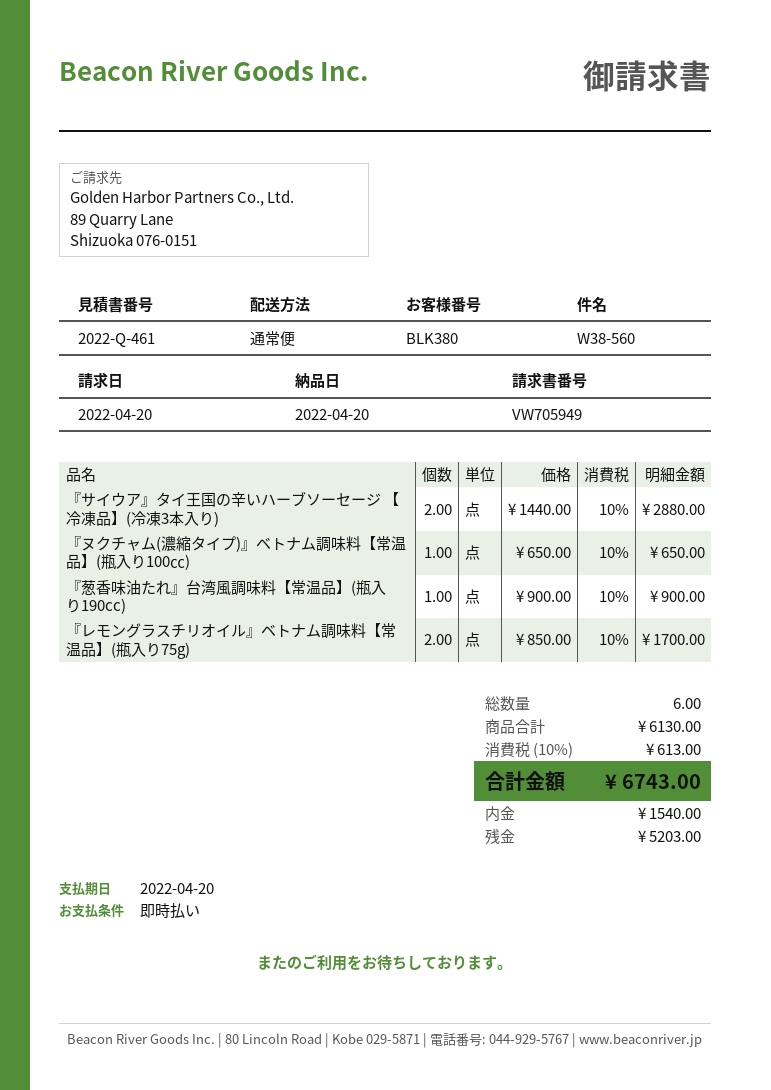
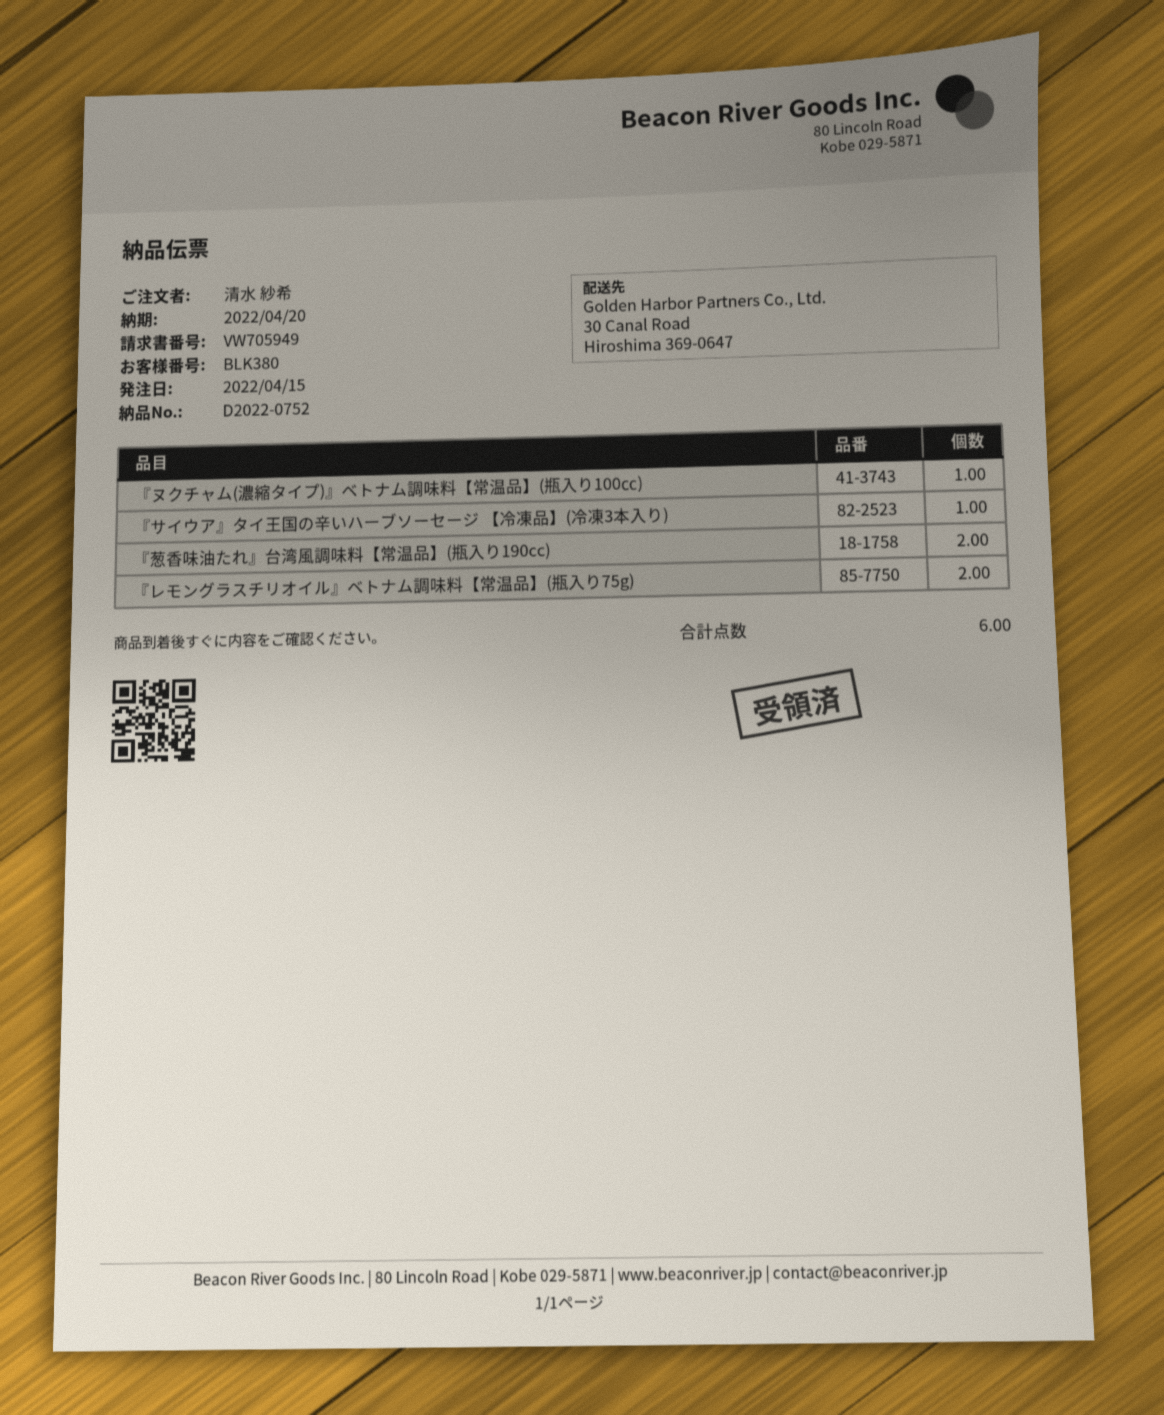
『サイウア』タイ王国の辛いハーブソーセージ 【冷凍品】(冷凍3本入り): 2 -> 1
『葱香味油たれ』台湾風調味料【常温品】(瓶入り190cc): 1 -> 2

